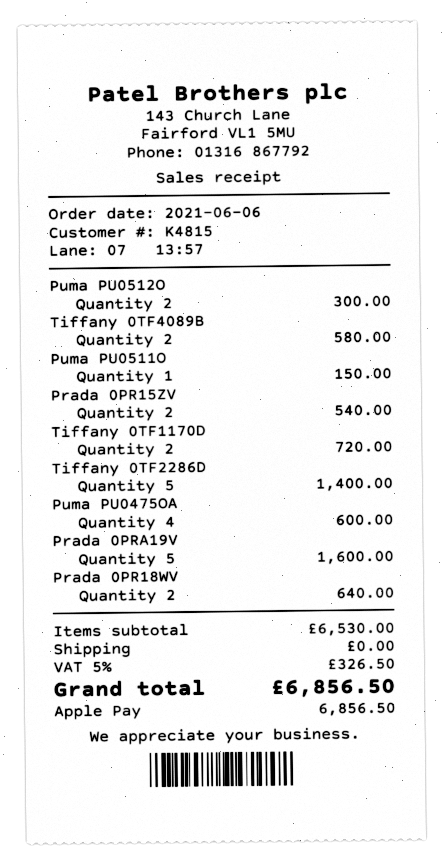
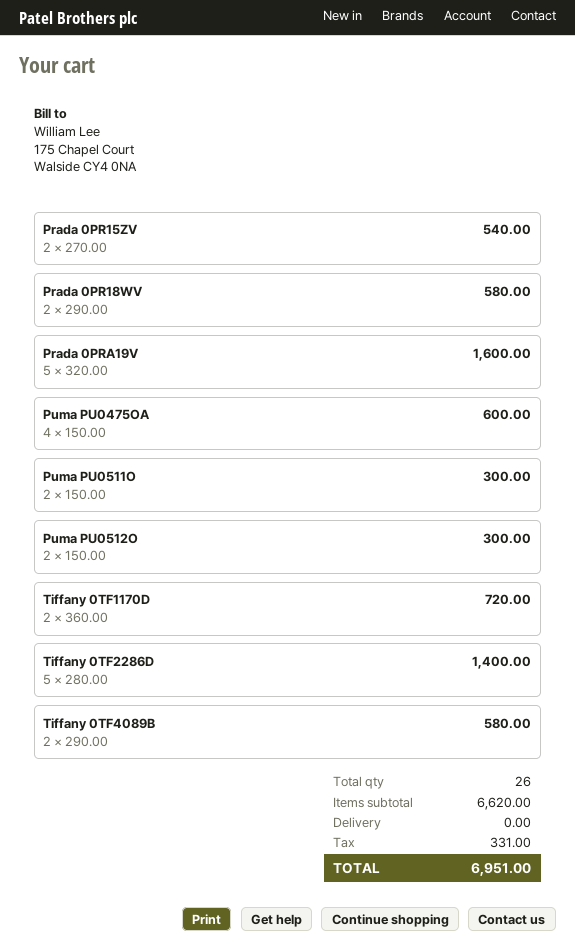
Puma PU0511O: 1 for 150.00 -> 2 for 300.00
Prada 0PR18WV: 2 for 640.00 -> 2 for 580.00
subtotal: 6530.00 -> 6620.00
tax: 326.50 -> 331.00
total: 6856.50 -> 6951.00

